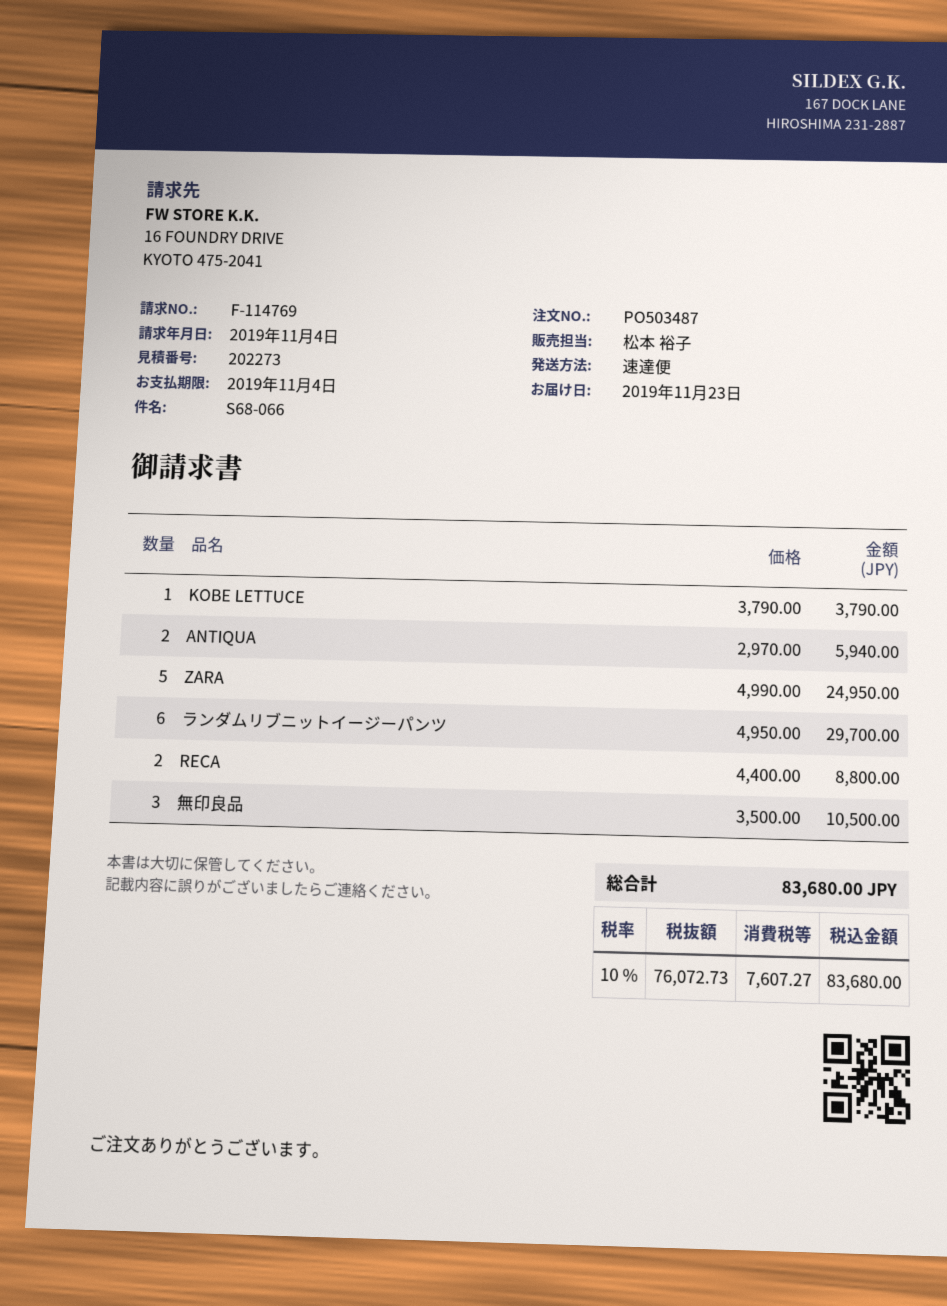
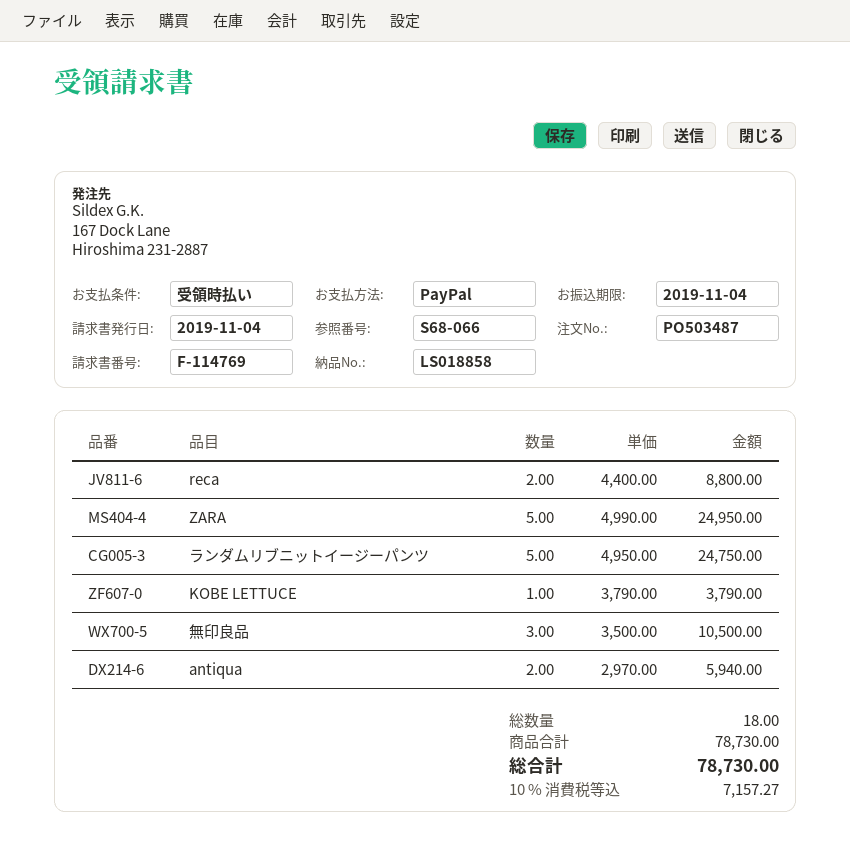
ランダムリブニットイージーパンツ: 6 x 4950.00 = 29700.00 -> 5 x 4950.00 = 24750.00
tax: 10% = 7607.27 -> 10% = 7157.27
total: 83680.00 -> 78730.00

